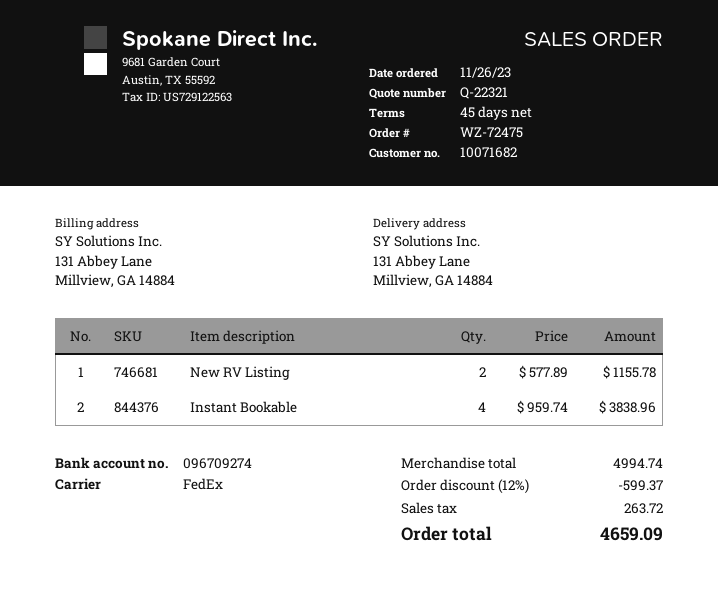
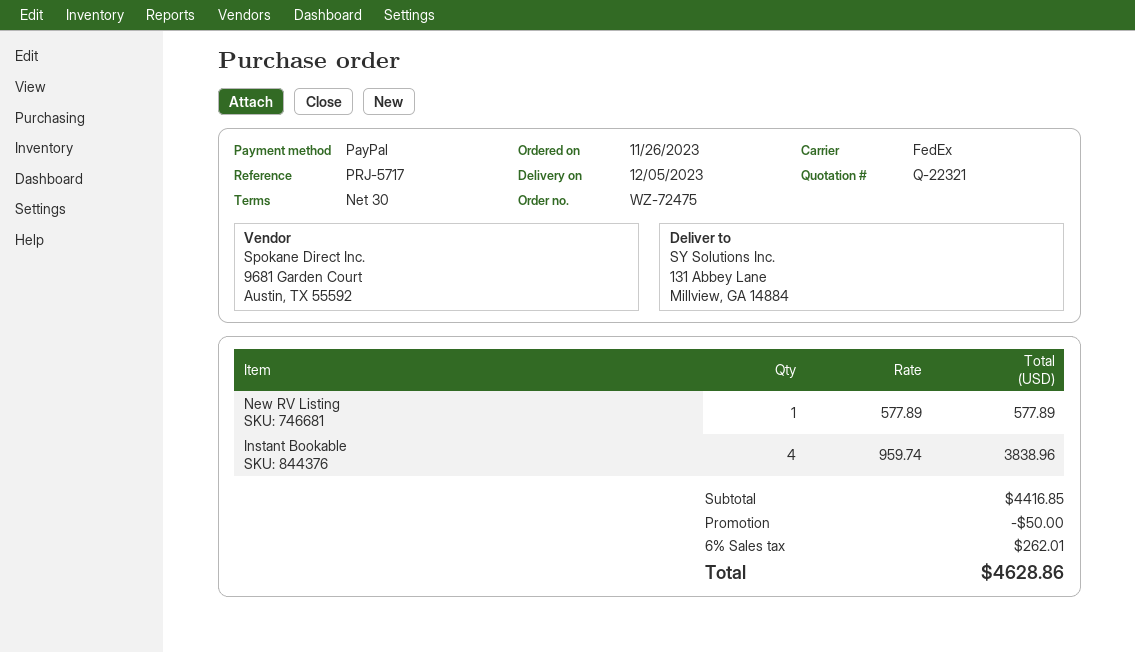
payment terms: 45 days -> 30 days
New RV Listing: 2 x 577.89 = 1155.78 -> 1 x 577.89 = 577.89
subtotal: 4994.74 -> 4416.85
discount: 599.37 -> 50.00
tax: 263.72 -> 262.01
total: 4659.09 -> 4628.86

